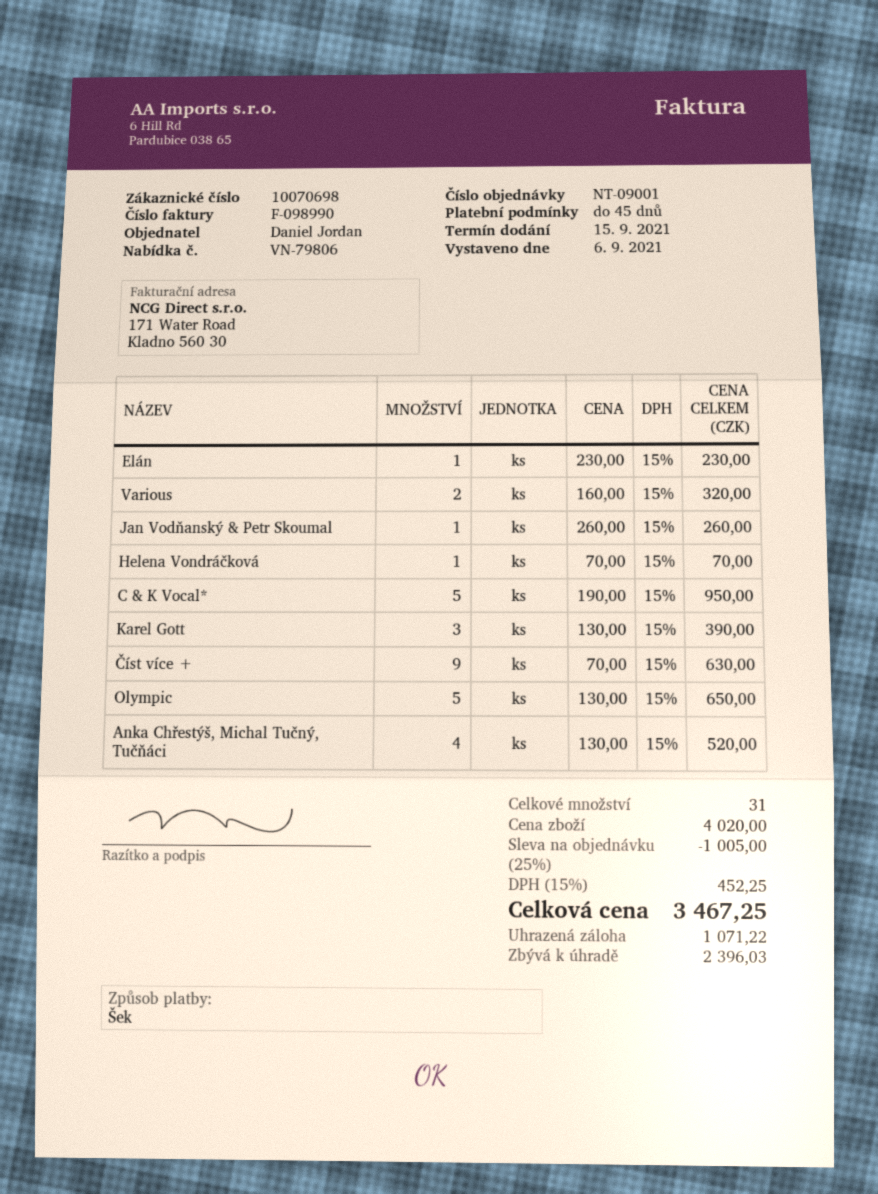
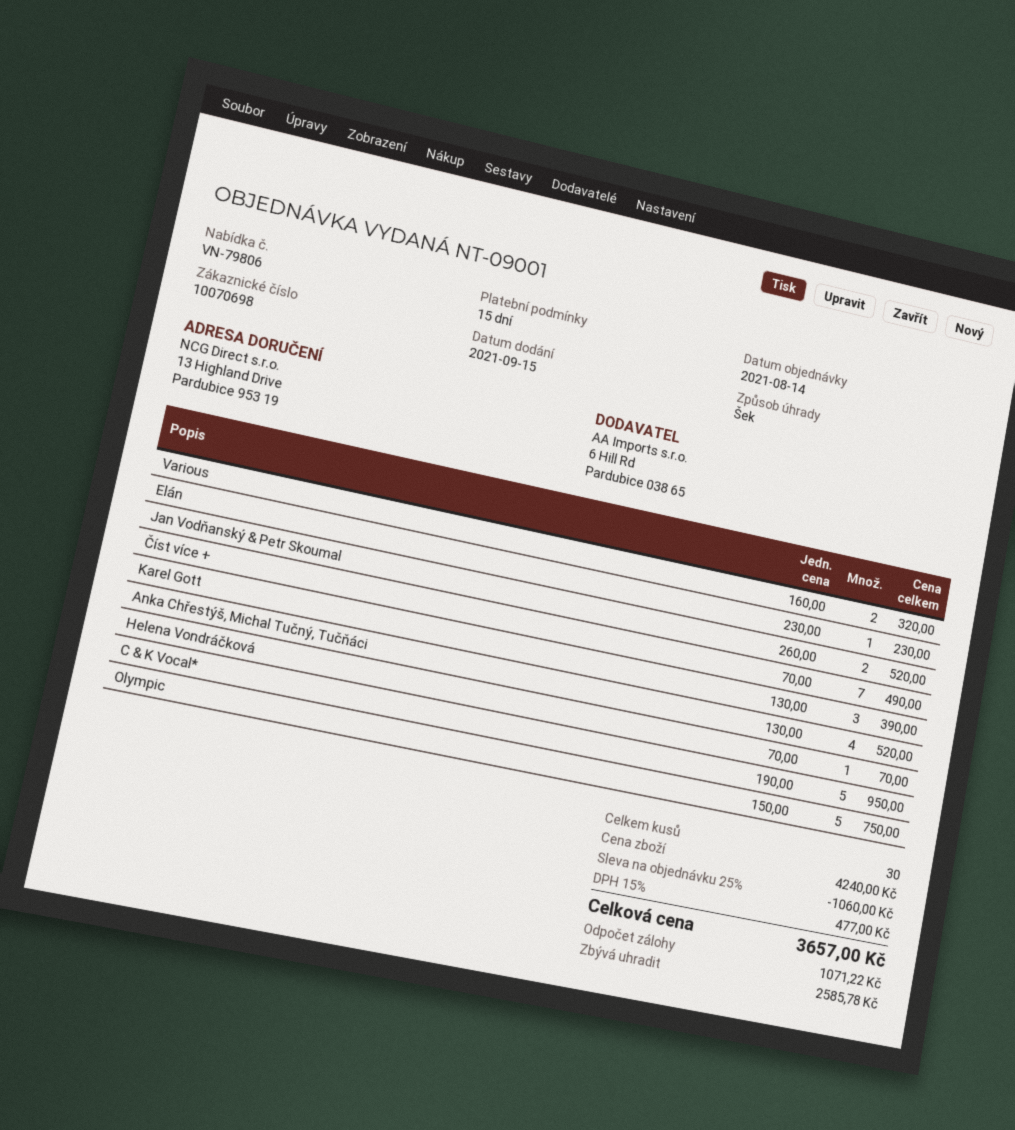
payment terms: 45 days -> 15 days
Jan Vodňanský & Petr Skoumal: 1 x 260.00 = 260.00 -> 2 x 260.00 = 520.00
Číst více +: 9 x 70.00 = 630.00 -> 7 x 70.00 = 490.00
Olympic: 5 x 130.00 = 650.00 -> 5 x 150.00 = 750.00
total quantity: 31 -> 30
subtotal: 4020.00 -> 4240.00
discount: 25% = 1005.00 -> 25% = 1060.00
tax: 15% = 452.25 -> 15% = 477.00
total: 3467.25 -> 3657.00
balance: 2396.03 -> 2585.78

